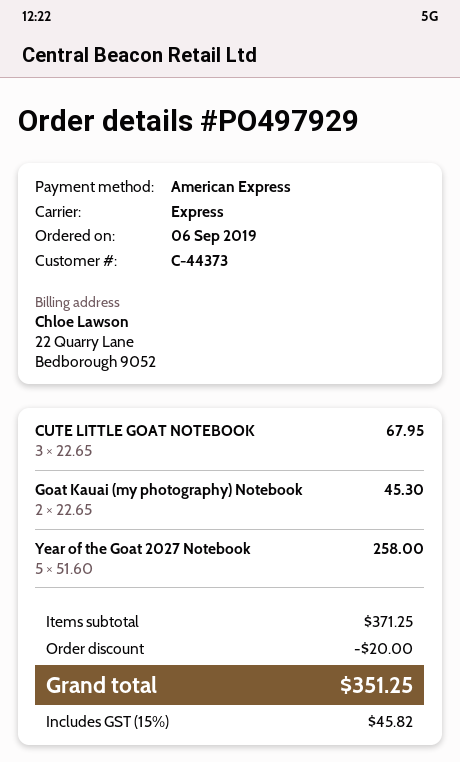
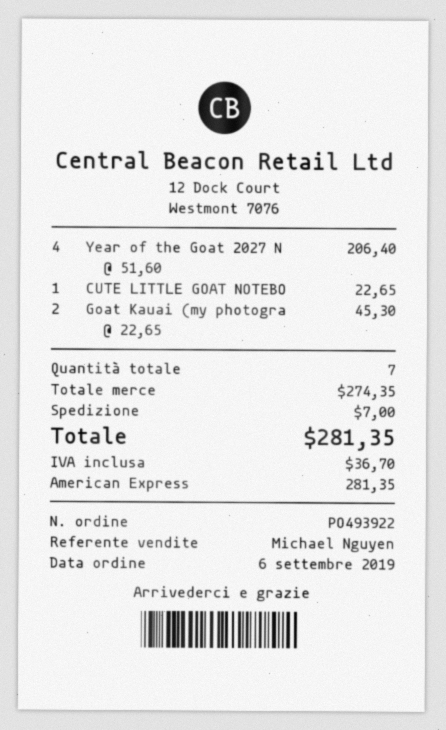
order number: PO497929 -> PO493922
CUTE LITTLE GOAT NOTEBOOK: 3 x 22.65 = 67.95 -> 1 x 22.65 = 22.65
Year of the Goat 2027 Notebook: 5 x 51.60 = 258.00 -> 4 x 51.60 = 206.40
subtotal: 371.25 -> 274.35
discount: 20.00 -> none
shipping: none -> 7.00
tax: 45.82 -> 36.70
total: 351.25 -> 281.35

